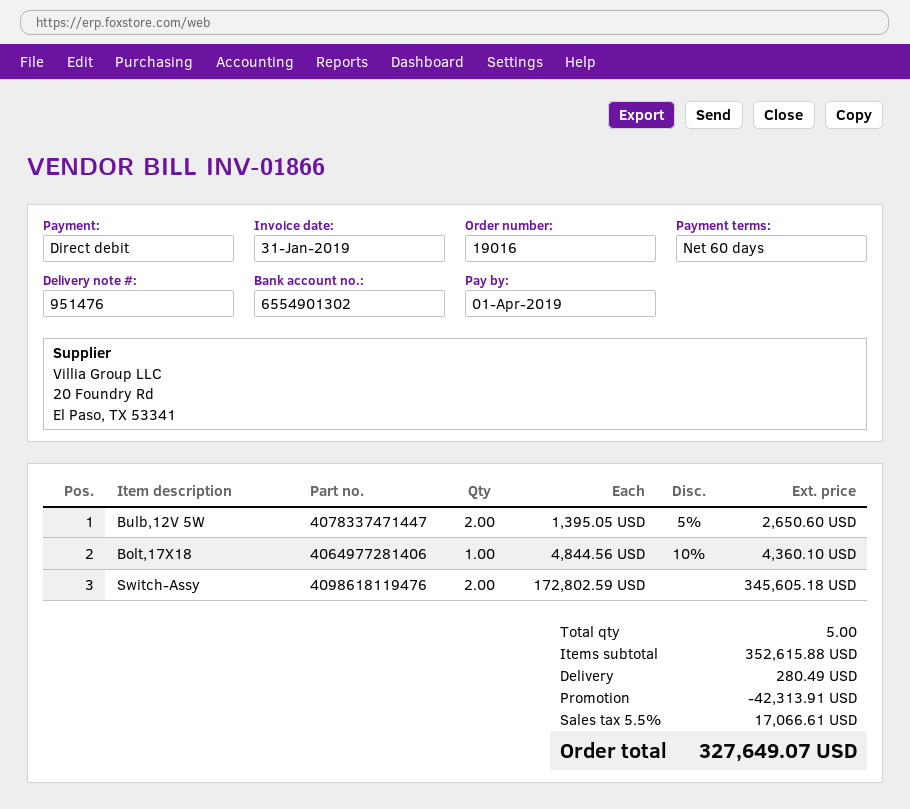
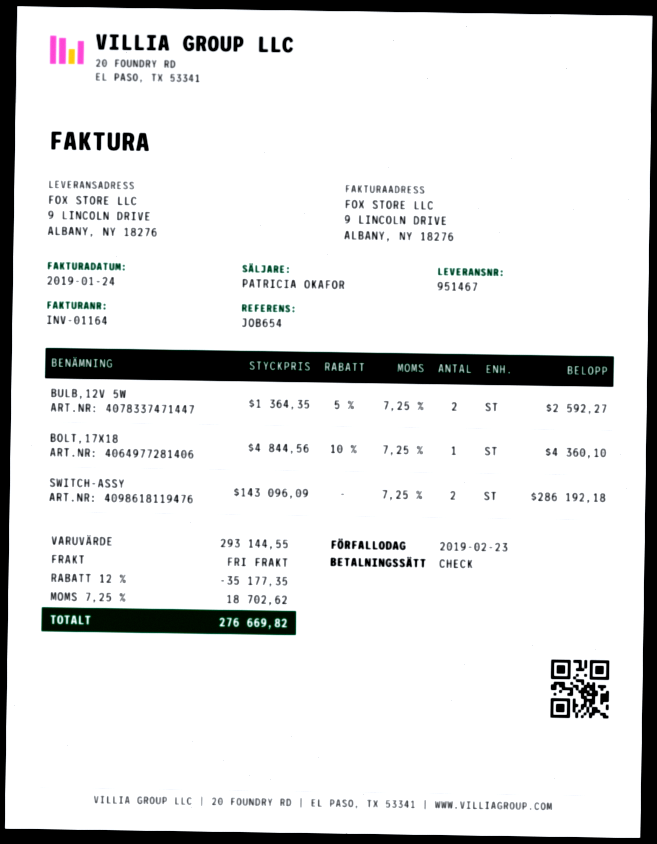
delivery note number: 951476 -> 951467
invoice number: INV-01866 -> INV-01164
invoice date: 2019-01-31 -> 2019-01-24
due date: 2019-04-01 -> 2019-02-23
payment method: direct debit -> cheque
Bulb,12V 5W: 2 x 1395.05 - 5% = 2650.60 -> 2 x 1364.35 - 5% = 2592.27
Switch-Assy: 2 x 172802.59 = 345605.18 -> 2 x 143096.09 = 286192.18
subtotal: 352615.88 -> 293144.55
discount: 42313.91 -> 35177.35
shipping: 280.49 -> 0.00
tax: 5.5% = 17066.61 -> 7.25% = 18702.62
total: 327649.07 -> 276669.82

